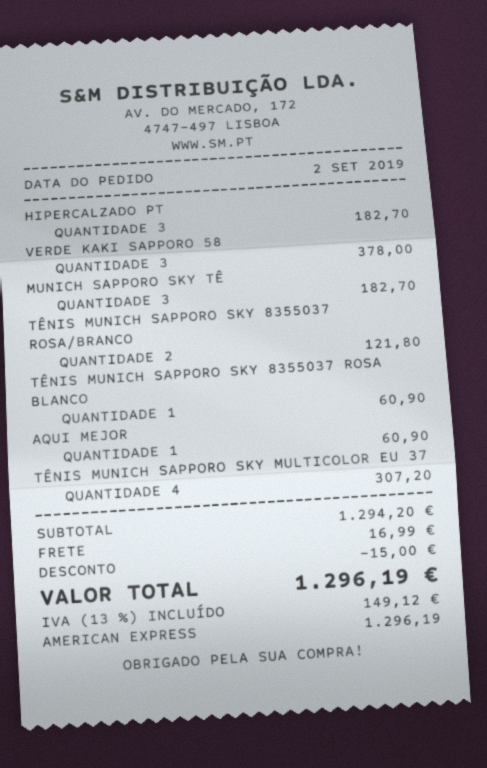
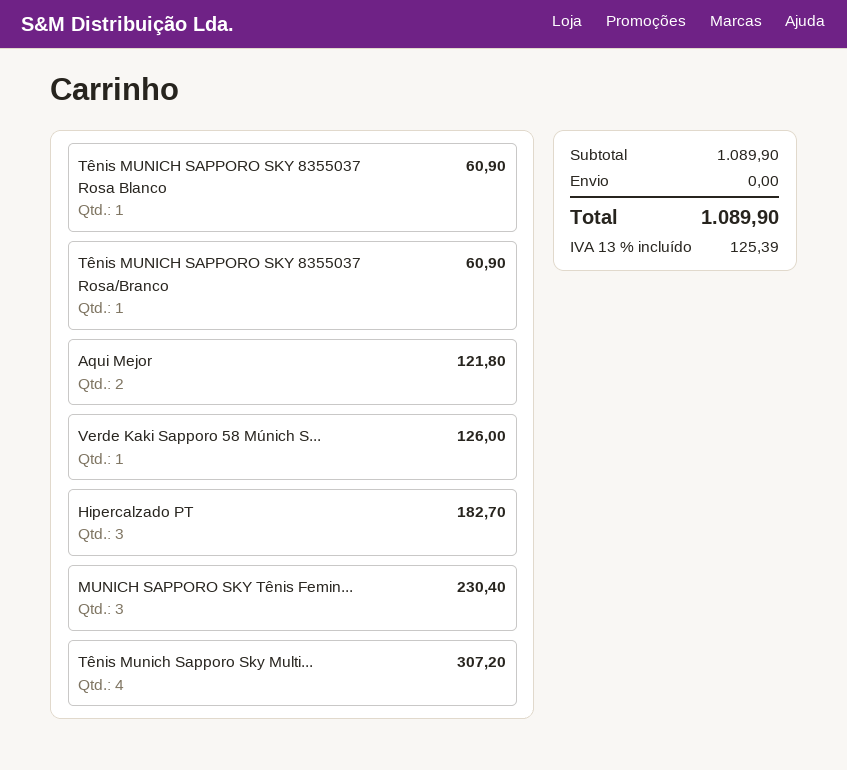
VERDE KAKI SAPPORO 58: 3 for 378.00 -> 1 for 126.00
MUNICH SAPPORO SKY TÊ: 3 for 182.70 -> 3 for 230.40
TÊNIS MUNICH SAPPORO SKY 8355037 ROSA/BRANCO: 2 for 121.80 -> 1 for 60.90
AQUI MEJOR: 1 for 60.90 -> 2 for 121.80
subtotal: 1294.20 -> 1089.90
discount: 15.00 -> none
shipping: 16.99 -> 0.00
tax: 13% = 149.12 -> 13% = 125.39
total: 1296.19 -> 1089.90

